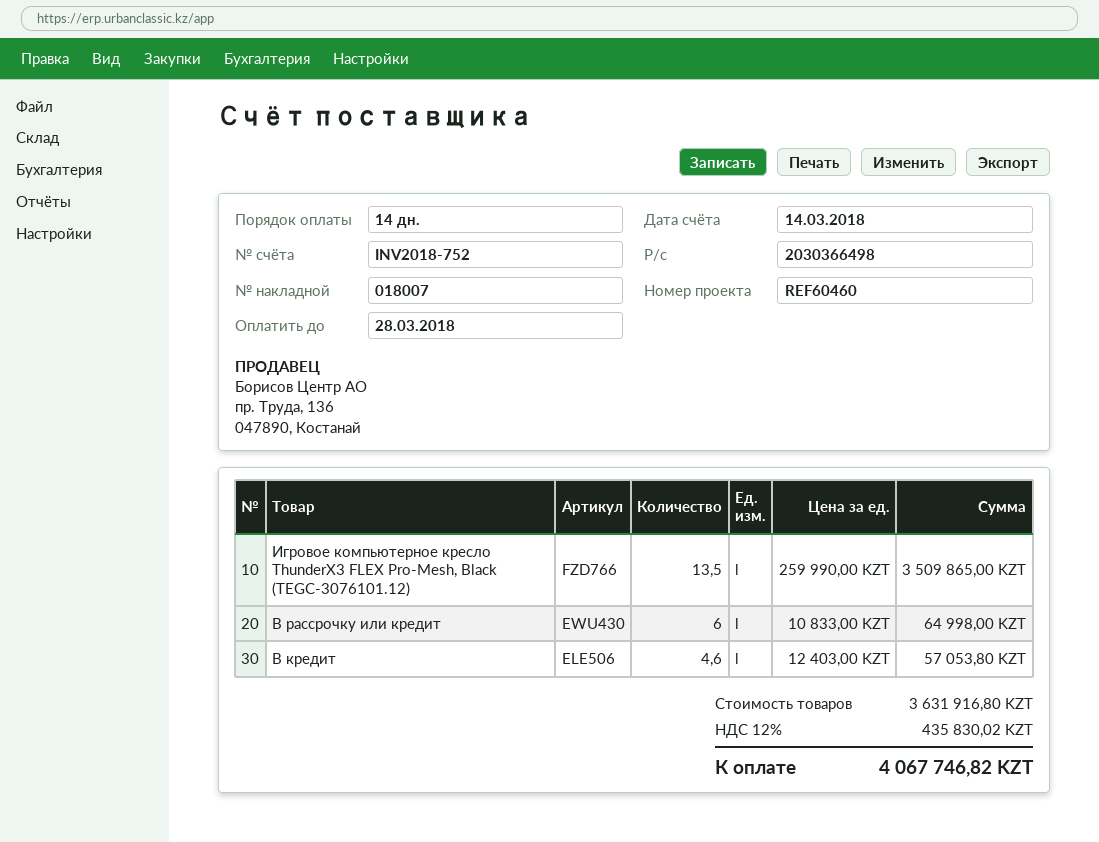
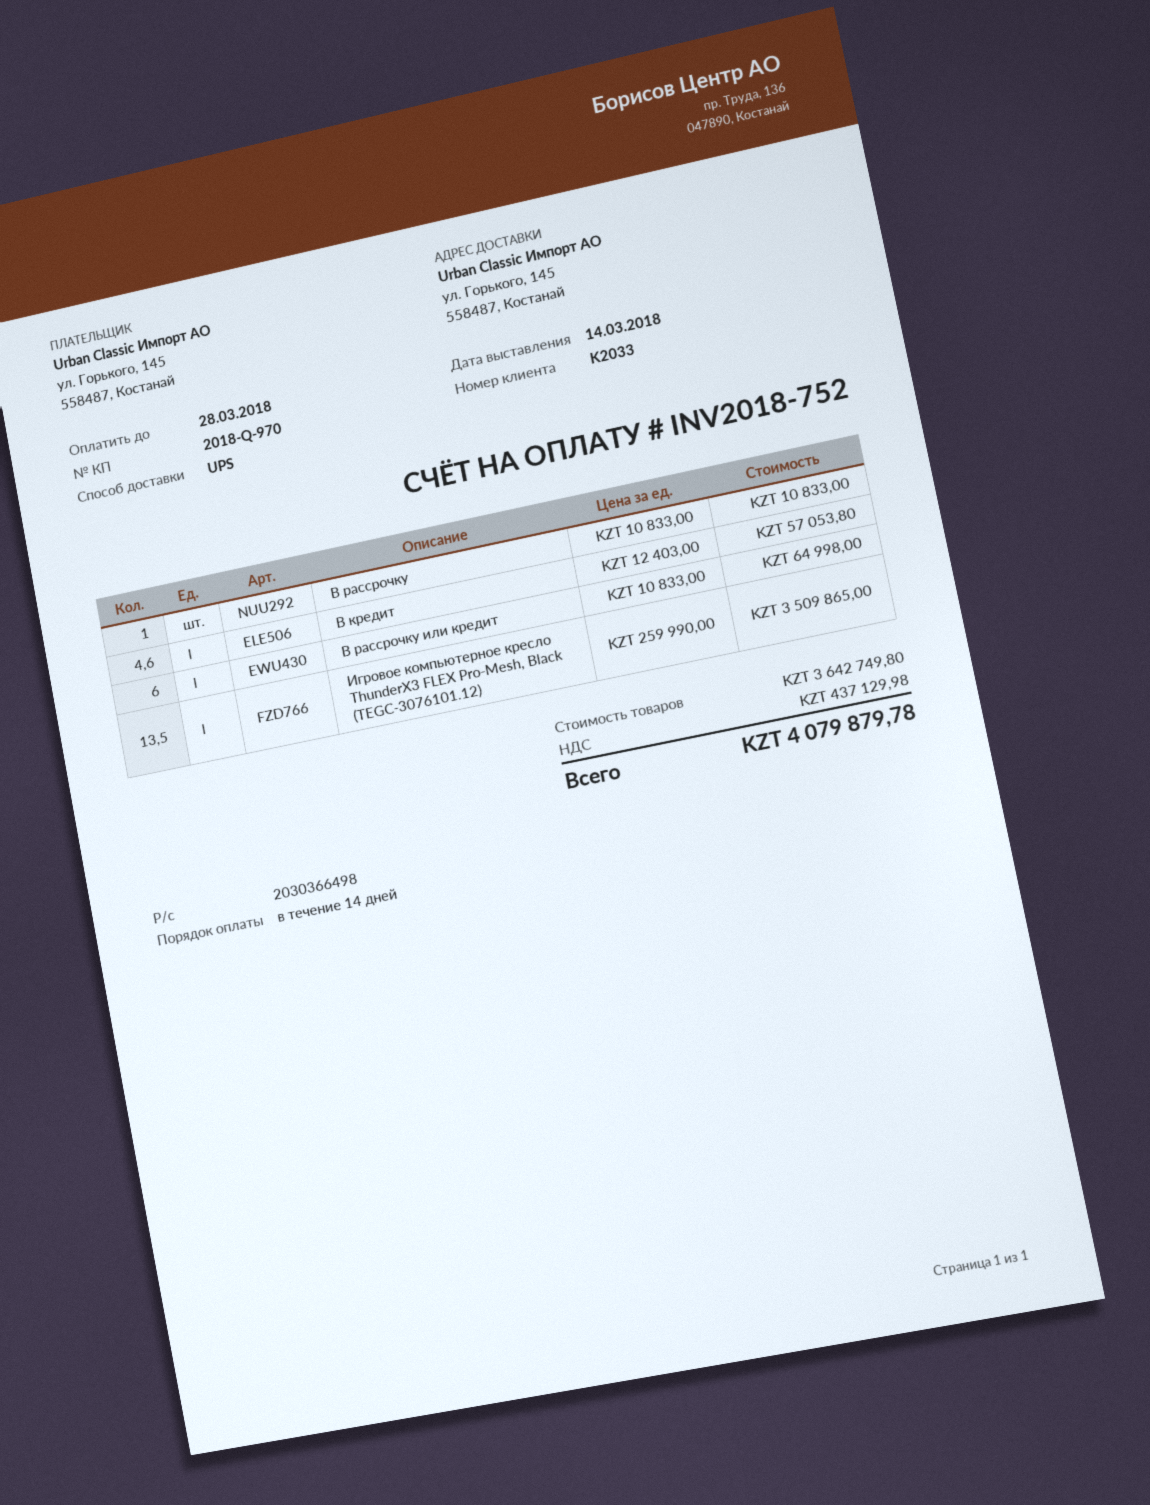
В рассрочку: none -> 1 x 10833.00 = 10833.00
subtotal: 3631916.80 -> 3642749.80
tax: 435830.02 -> 437129.98
total: 4067746.82 -> 4079879.78

